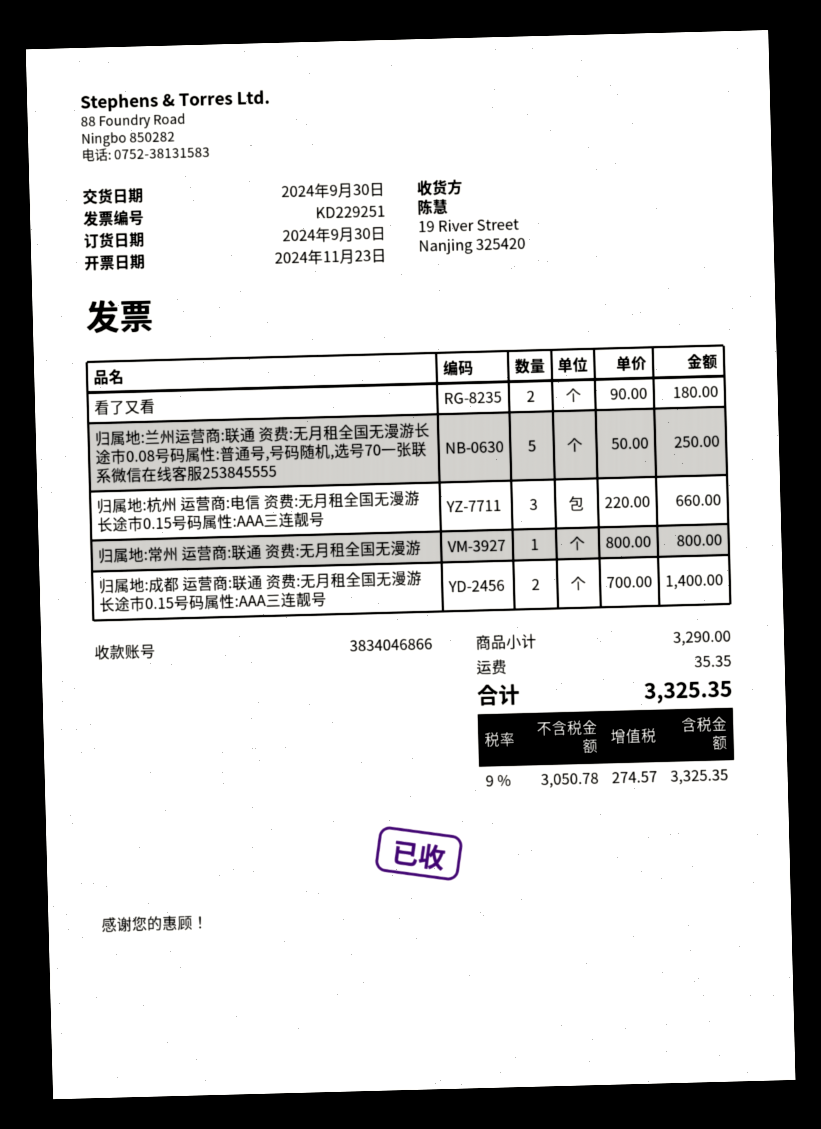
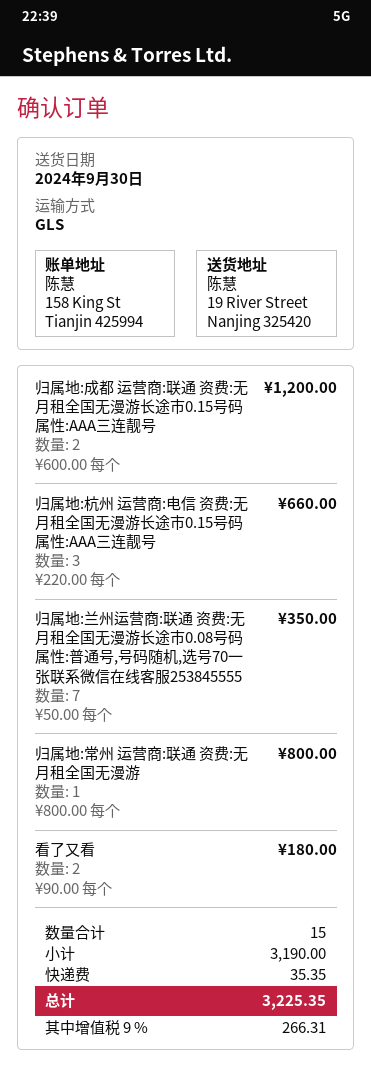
归属地:兰州运营商:联通 资费:无月租全国无漫游长途市0.08号码属性:普通号,号码随机,选号70一张联系微信在线客服253845555: 5 x 50.00 = 250.00 -> 7 x 50.00 = 350.00
归属地:成都 运营商:联通 资费:无月租全国无漫游长途市0.15号码属性:AAA三连靓号: 2 x 700.00 = 1400.00 -> 2 x 600.00 = 1200.00
subtotal: 3290.00 -> 3190.00
tax: 9% = 274.57 -> 9% = 266.31
total: 3325.35 -> 3225.35

